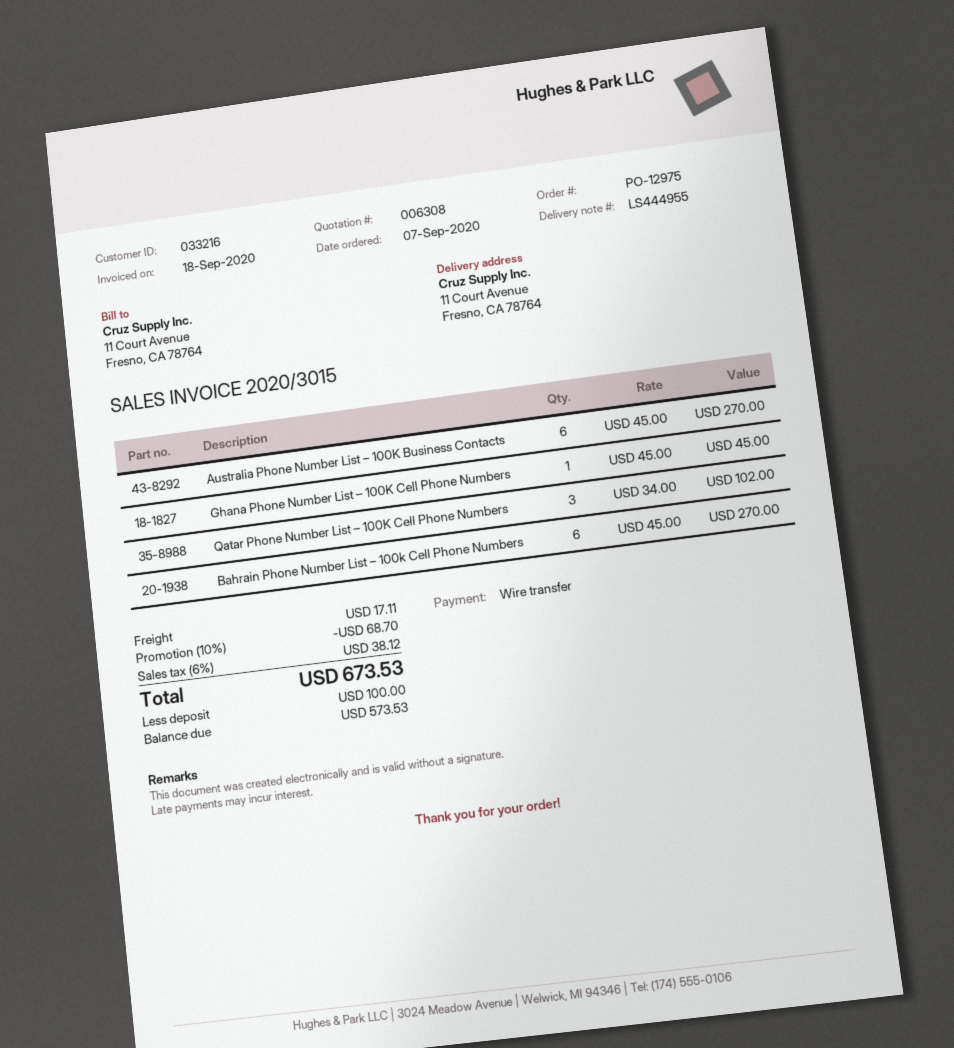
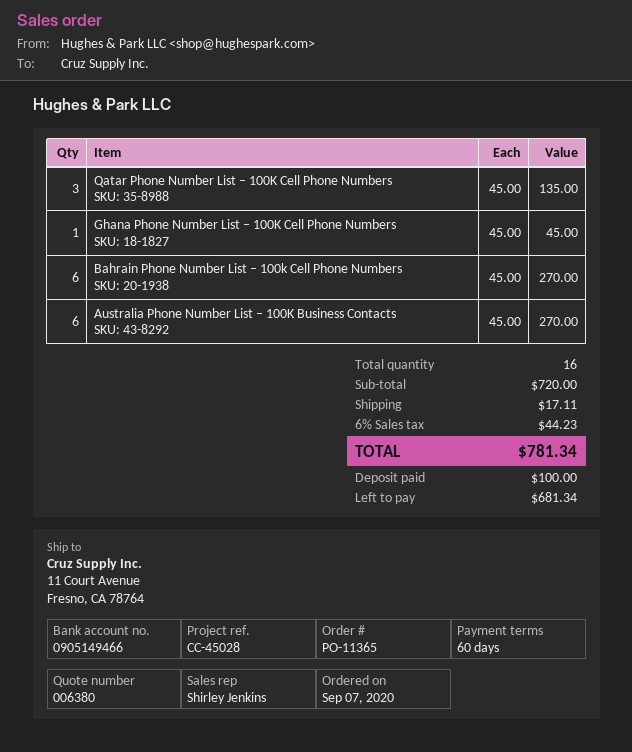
quote number: 006308 -> 006380
order number: PO-12975 -> PO-11365
Qatar Phone Number List – 100K Cell Phone Numbers: 3 x 34.00 = 102.00 -> 3 x 45.00 = 135.00
discount: 10% = 68.70 -> none
tax: 6% = 38.12 -> 6% = 44.23
total: 673.53 -> 781.34
balance: 573.53 -> 681.34

